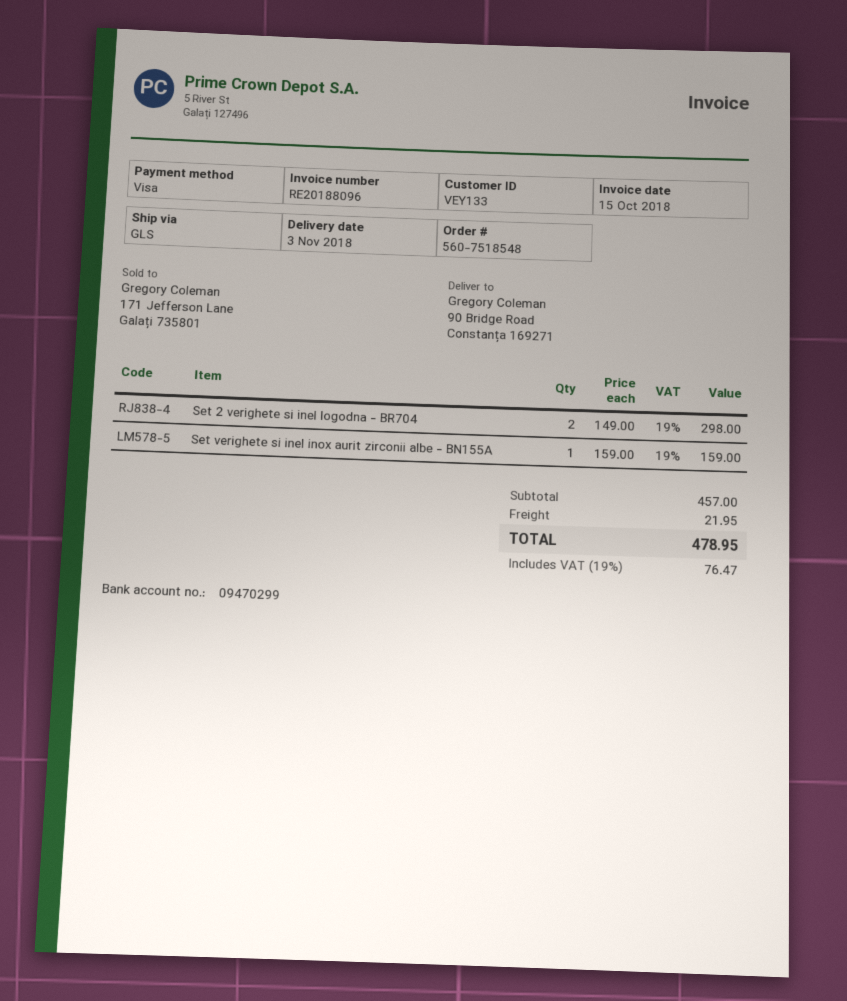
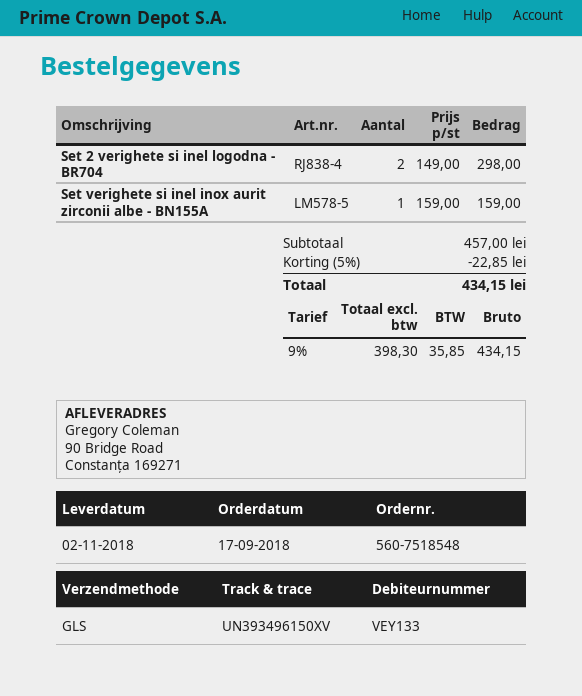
delivery date: 2018-11-03 -> 2018-11-02
discount: none -> 5% = 22.85
shipping: 21.95 -> none
tax: 19% = 76.47 -> 9% = 35.85
total: 478.95 -> 434.15

